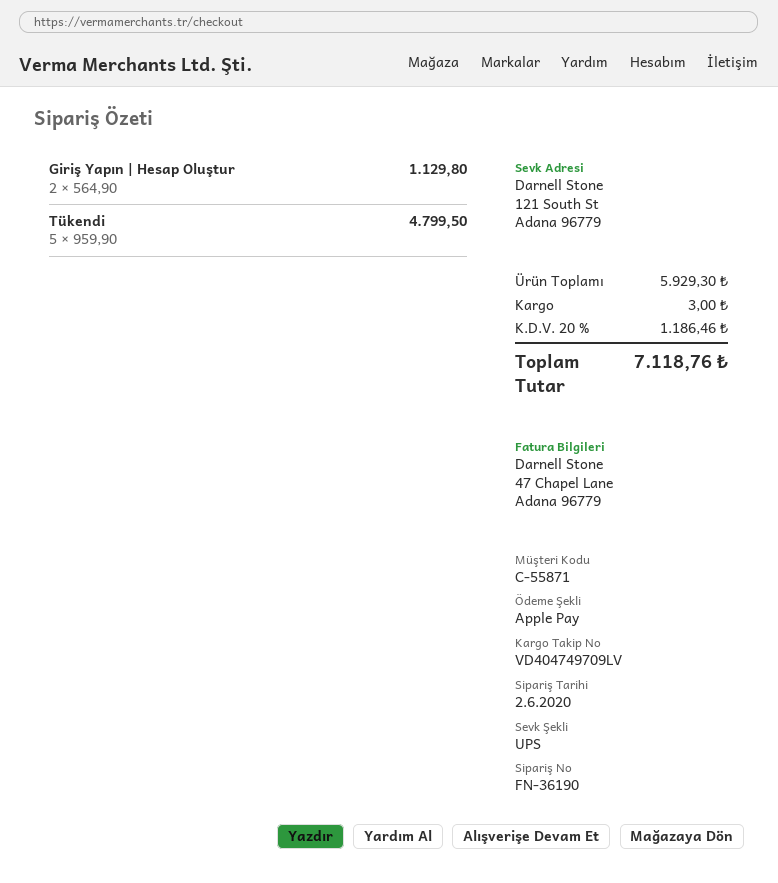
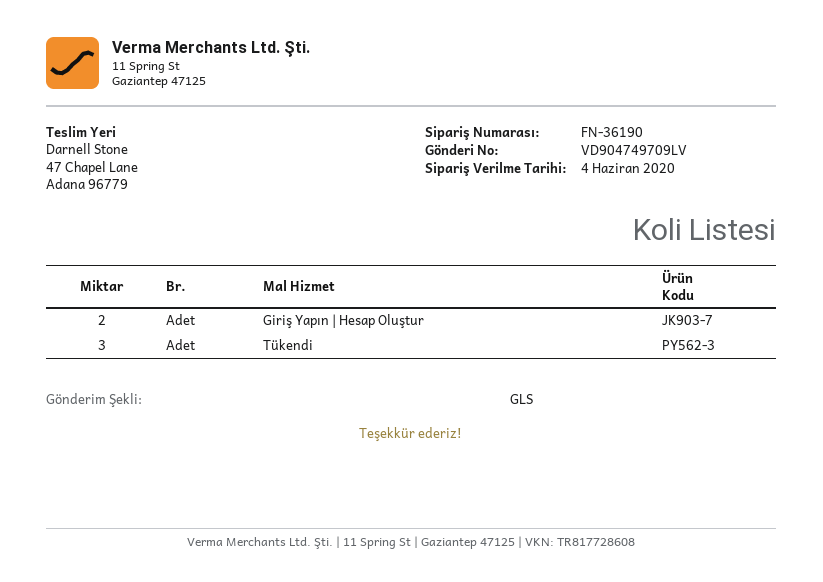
order date: 2020-06-02 -> 2020-06-04
shipping method: UPS -> GLS
tracking number: VD404749709LV -> VD904749709LV
ship to: 121 South St, Adana 96779 -> 47 Chapel Lane, Adana 96779
Tükendi: 5 -> 3

